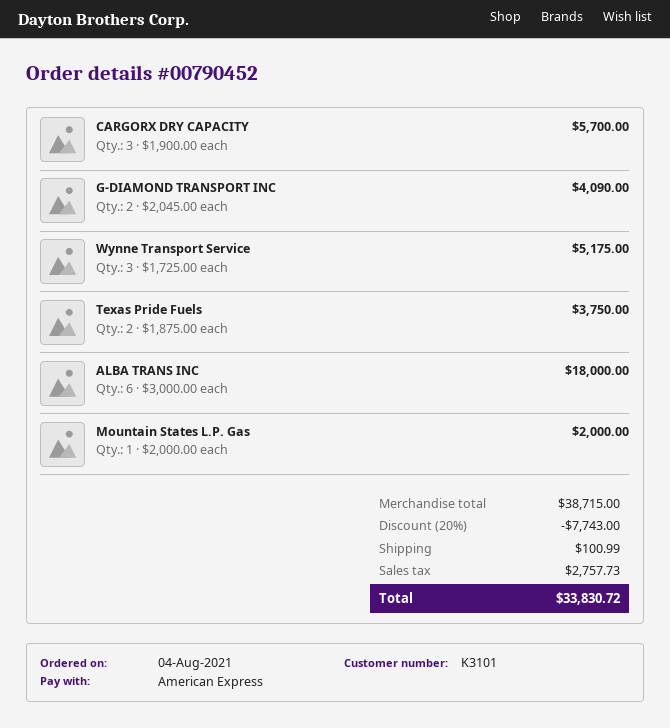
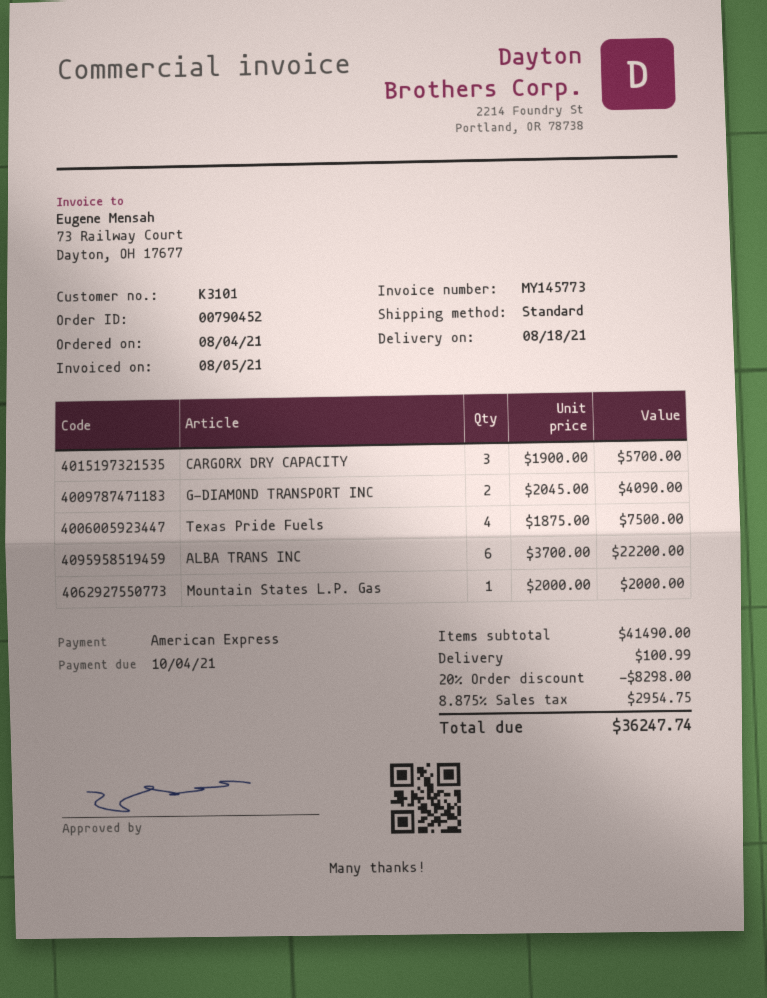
Wynne Transport Service: 3 x 1725.00 = 5175.00 -> none
Texas Pride Fuels: 2 x 1875.00 = 3750.00 -> 4 x 1875.00 = 7500.00
ALBA TRANS INC: 6 x 3000.00 = 18000.00 -> 6 x 3700.00 = 22200.00
subtotal: 38715.00 -> 41490.00
discount: 20% = 7743.00 -> 20% = 8298.00
tax: 2757.73 -> 2954.75
total: 33830.72 -> 36247.74

